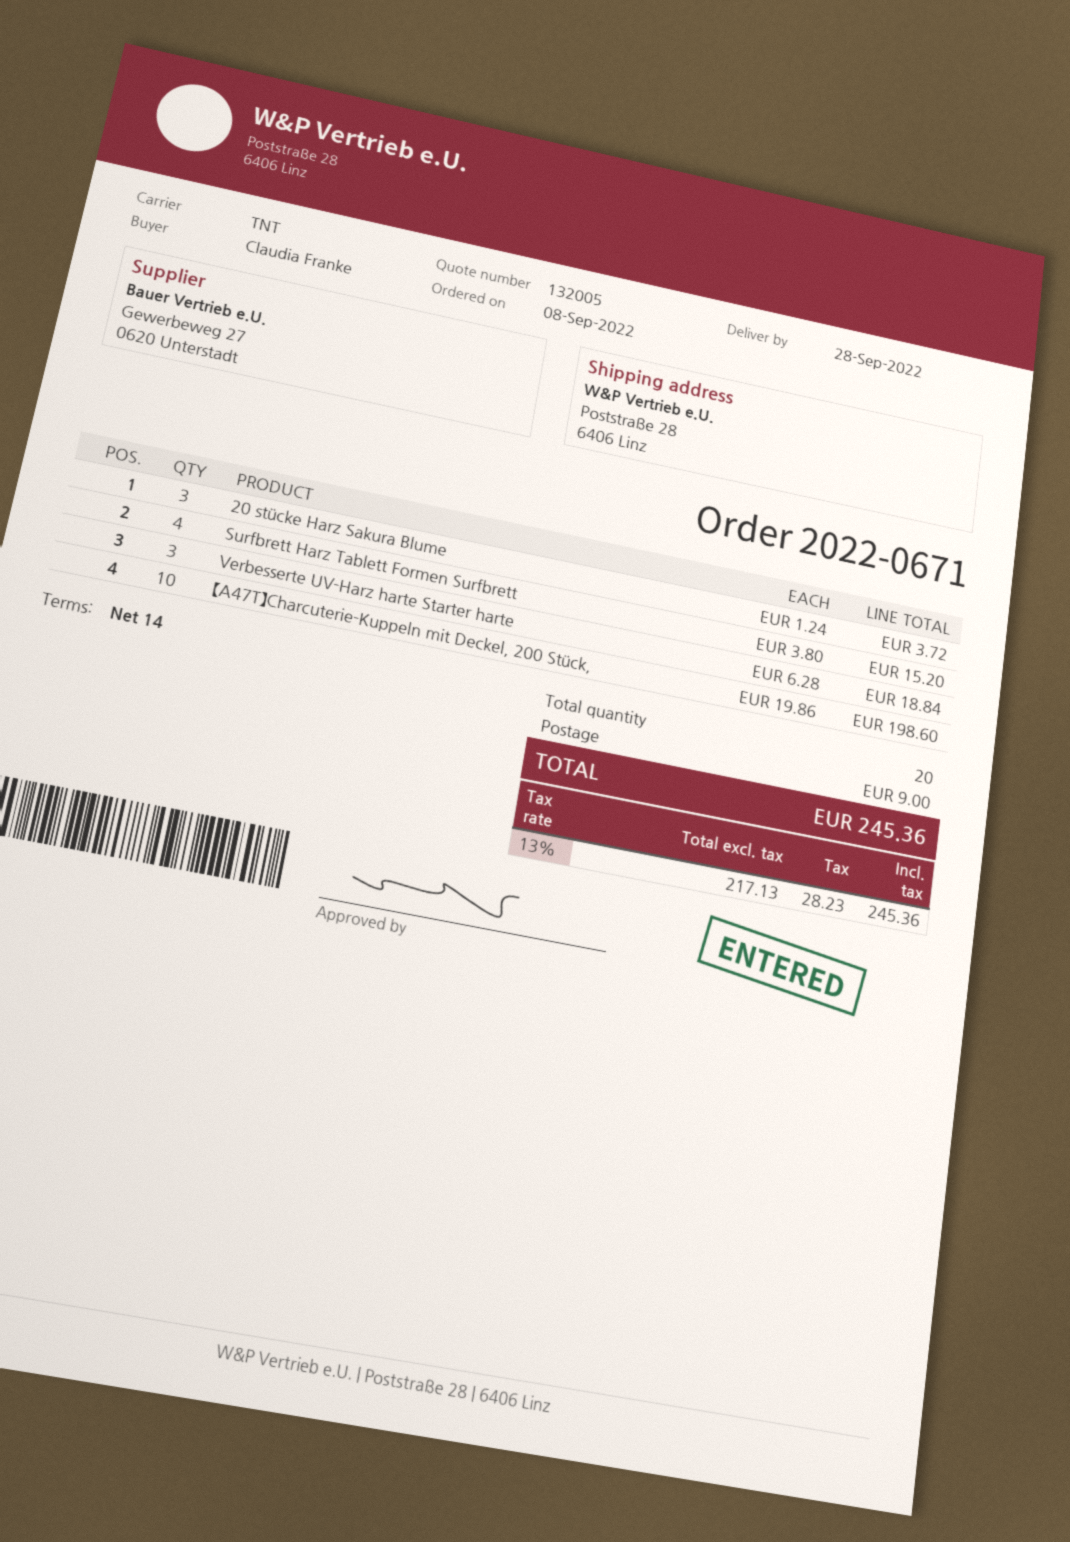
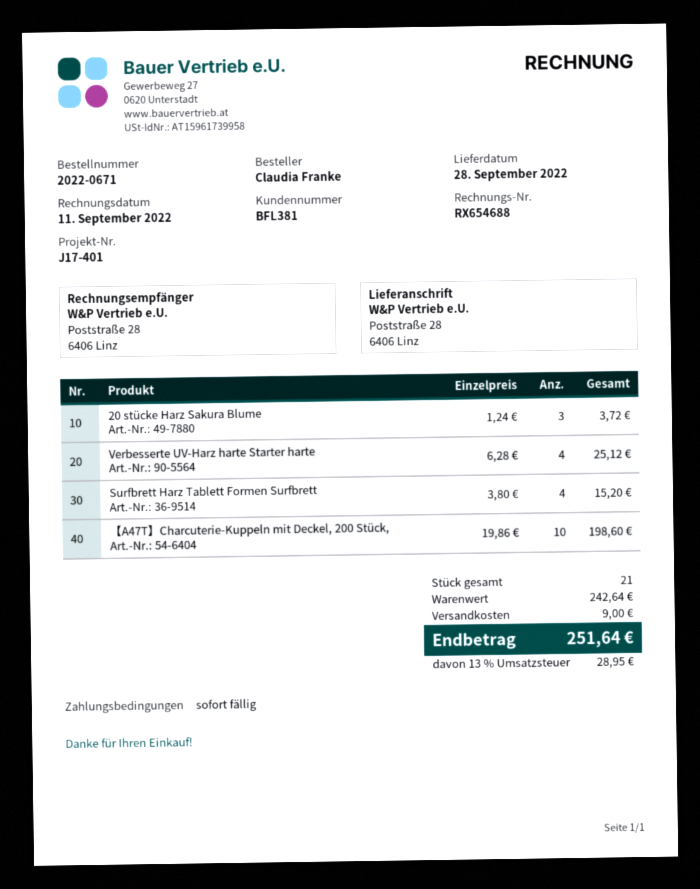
payment terms: 14 days -> on receipt
Verbesserte UV-Harz harte Starter harte: 3 x 6.28 = 18.84 -> 4 x 6.28 = 25.12
total quantity: 20 -> 21
tax: 13% = 28.23 -> 13% = 28.95
total: 245.36 -> 251.64

